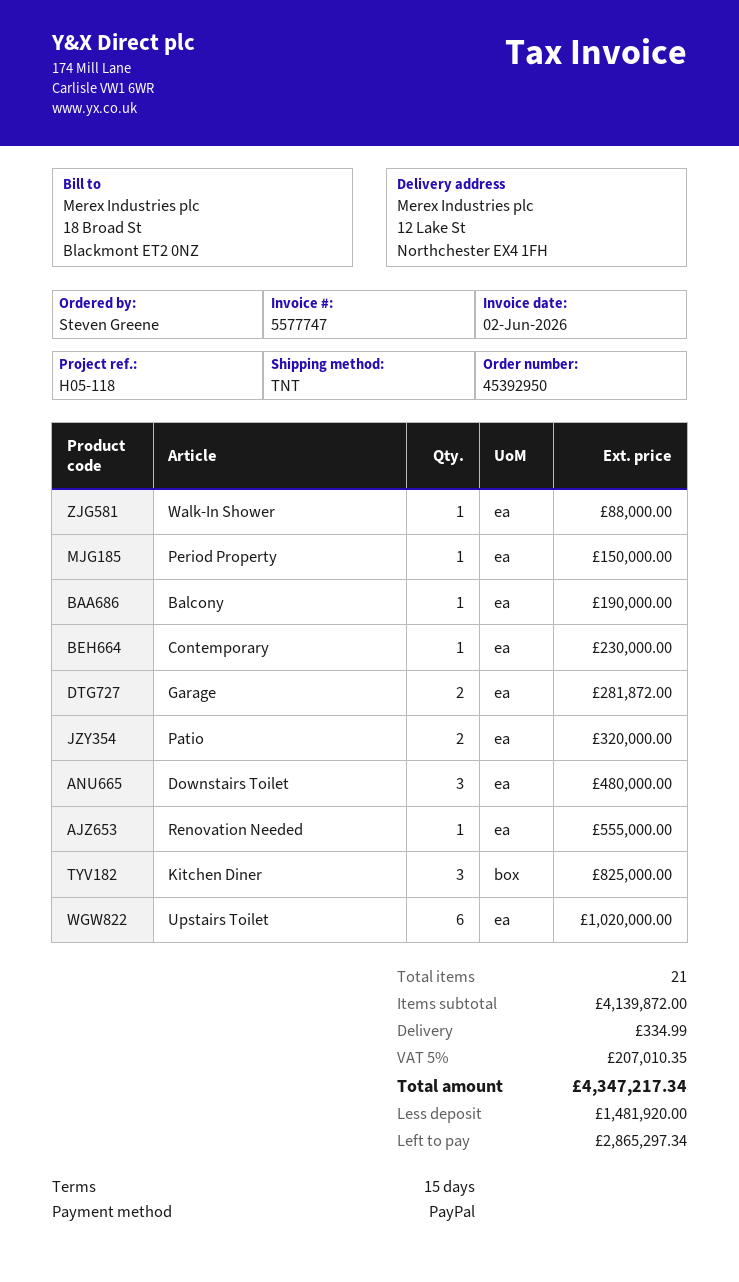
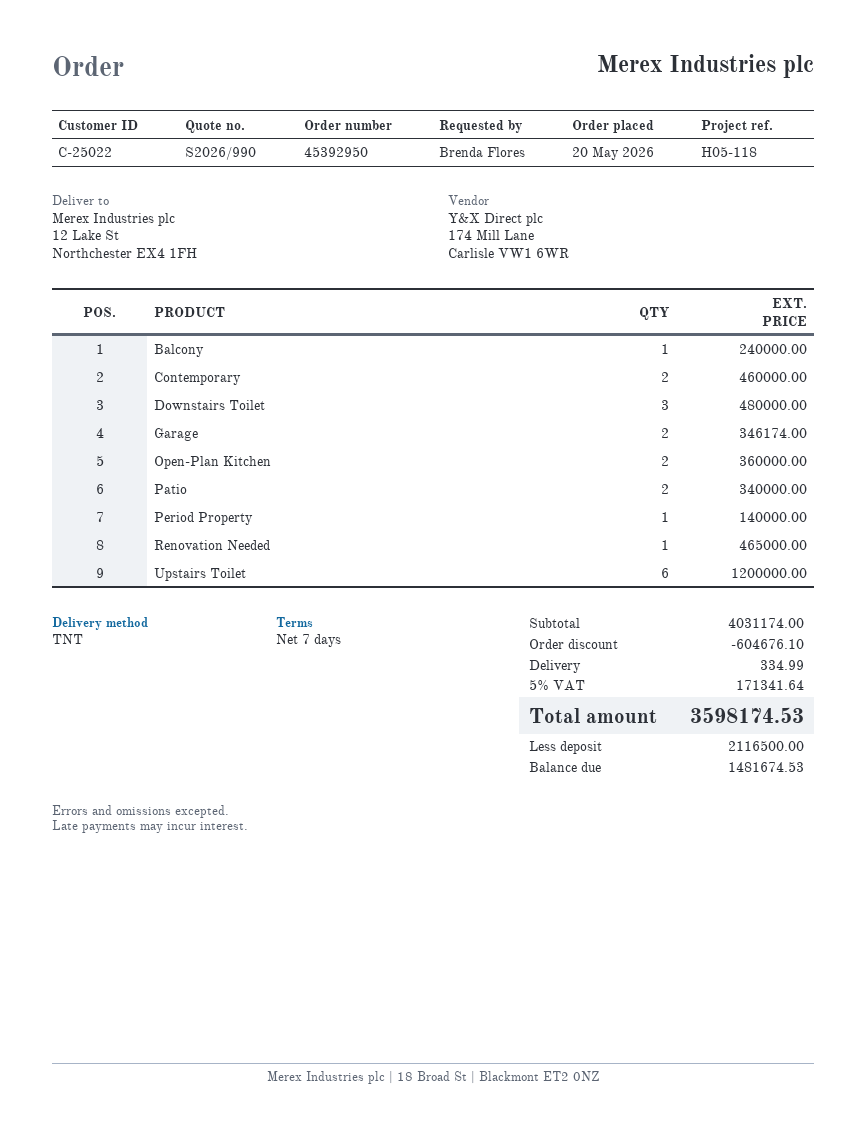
payment terms: 15 days -> 7 days
ordered by: Steven Greene -> Brenda Flores
Walk-In Shower: 1 for 88000.00 -> none
Period Property: 1 for 150000.00 -> 1 for 140000.00
Balcony: 1 for 190000.00 -> 1 for 240000.00
Contemporary: 1 for 230000.00 -> 2 for 460000.00
Garage: 2 for 281872.00 -> 2 for 346174.00
Patio: 2 for 320000.00 -> 2 for 340000.00
Renovation Needed: 1 for 555000.00 -> 1 for 465000.00
Kitchen Diner: 3 for 825000.00 -> none
Upstairs Toilet: 6 for 1020000.00 -> 6 for 1200000.00
Open-Plan Kitchen: none -> 2 for 360000.00
subtotal: 4139872.00 -> 4031174.00
discount: none -> 604676.10
tax: 5% = 207010.35 -> 5% = 171341.64
total: 4347217.34 -> 3598174.53
deposit: 1481920.00 -> 2116500.00
balance: 2865297.34 -> 1481674.53

